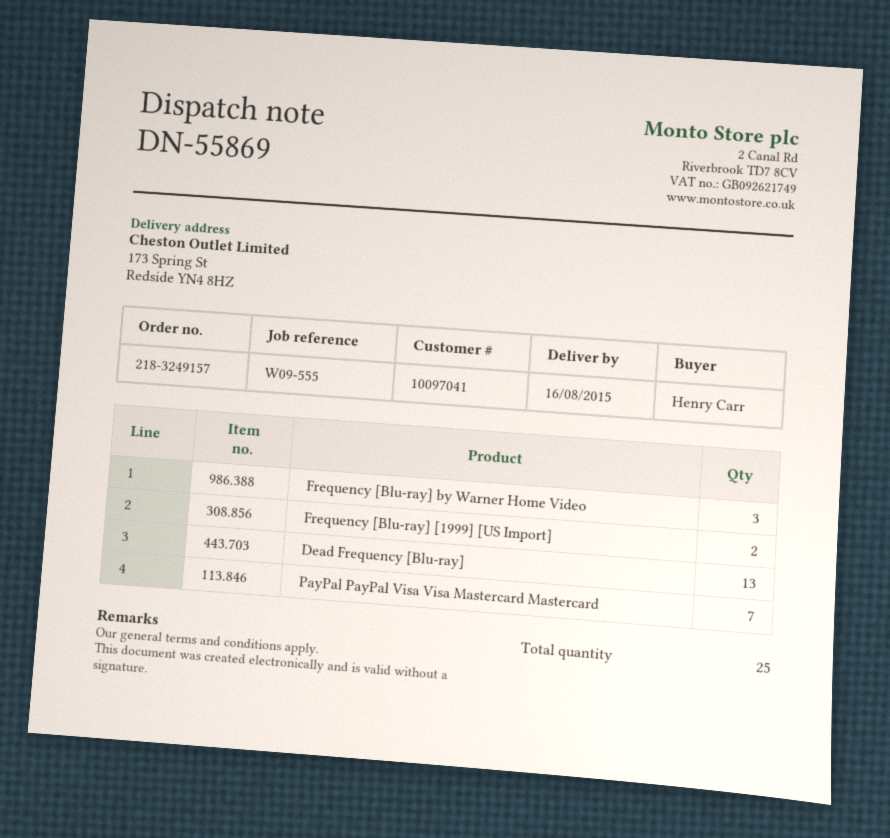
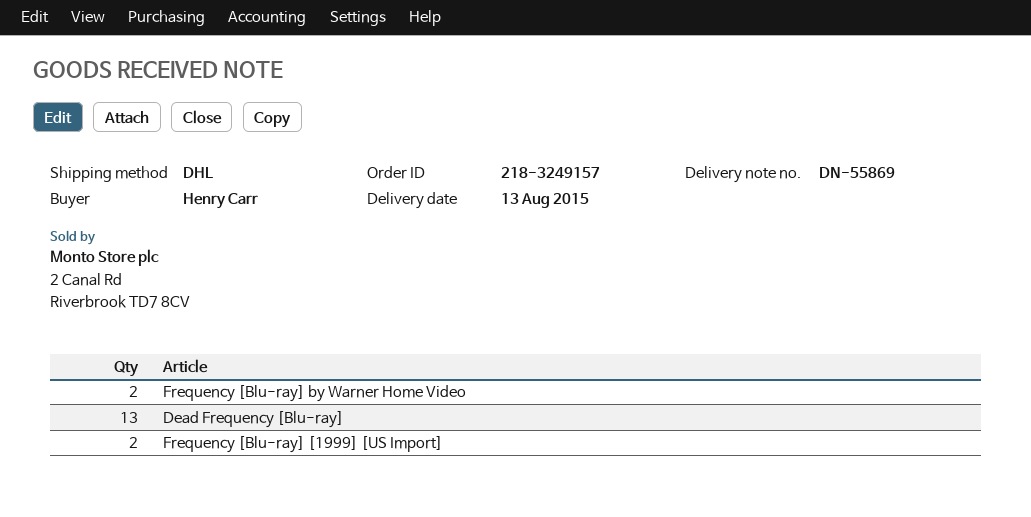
delivery date: 2015-08-16 -> 2015-08-13
Frequency [Blu-ray] by Warner Home Video: 3 -> 2
PayPal PayPal Visa Visa Mastercard Mastercard: 7 -> none

